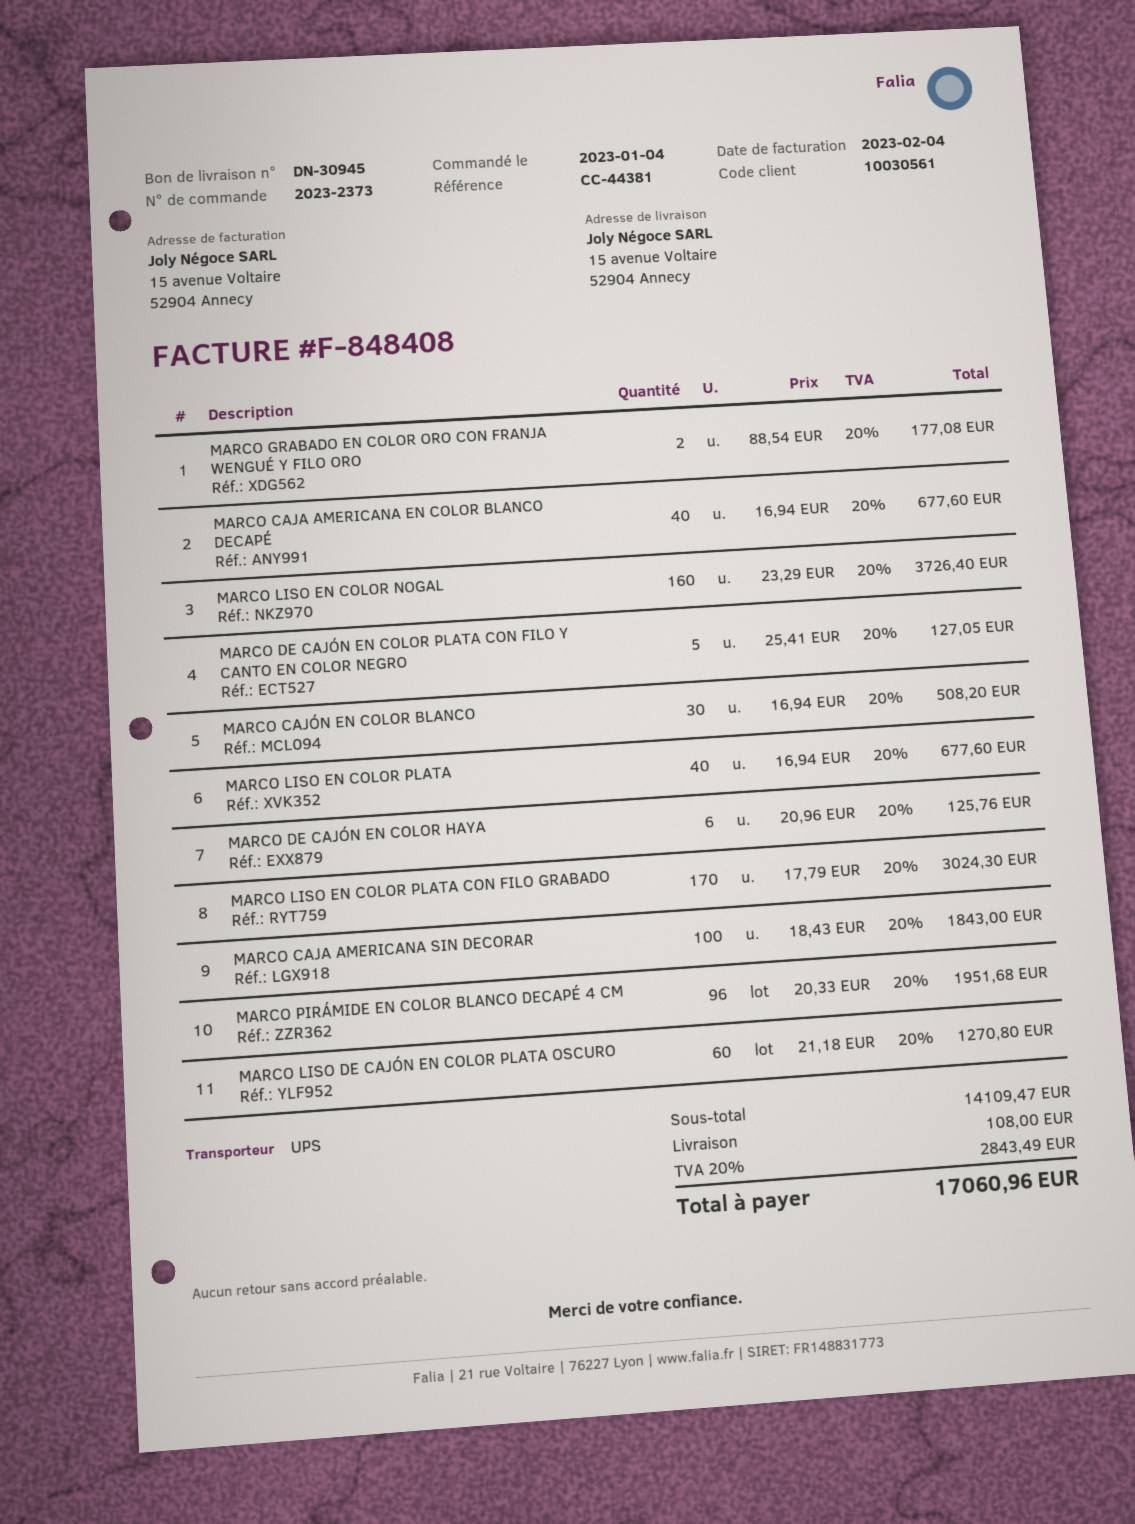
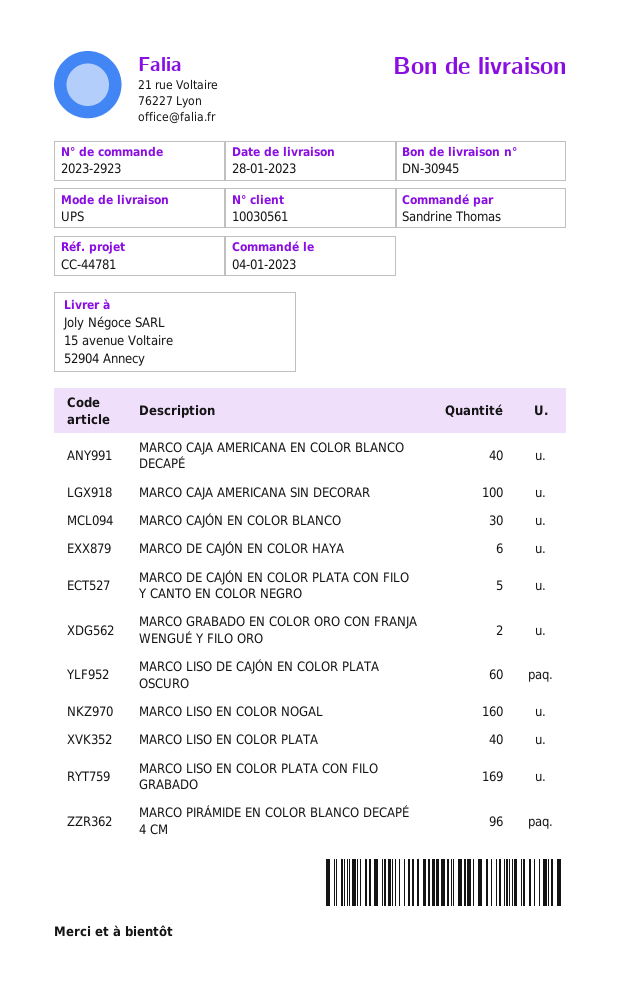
order number: 2023-2373 -> 2023-2923
reference: CC-44381 -> CC-44781
MARCO LISO EN COLOR PLATA CON FILO GRABADO: 170 -> 169

